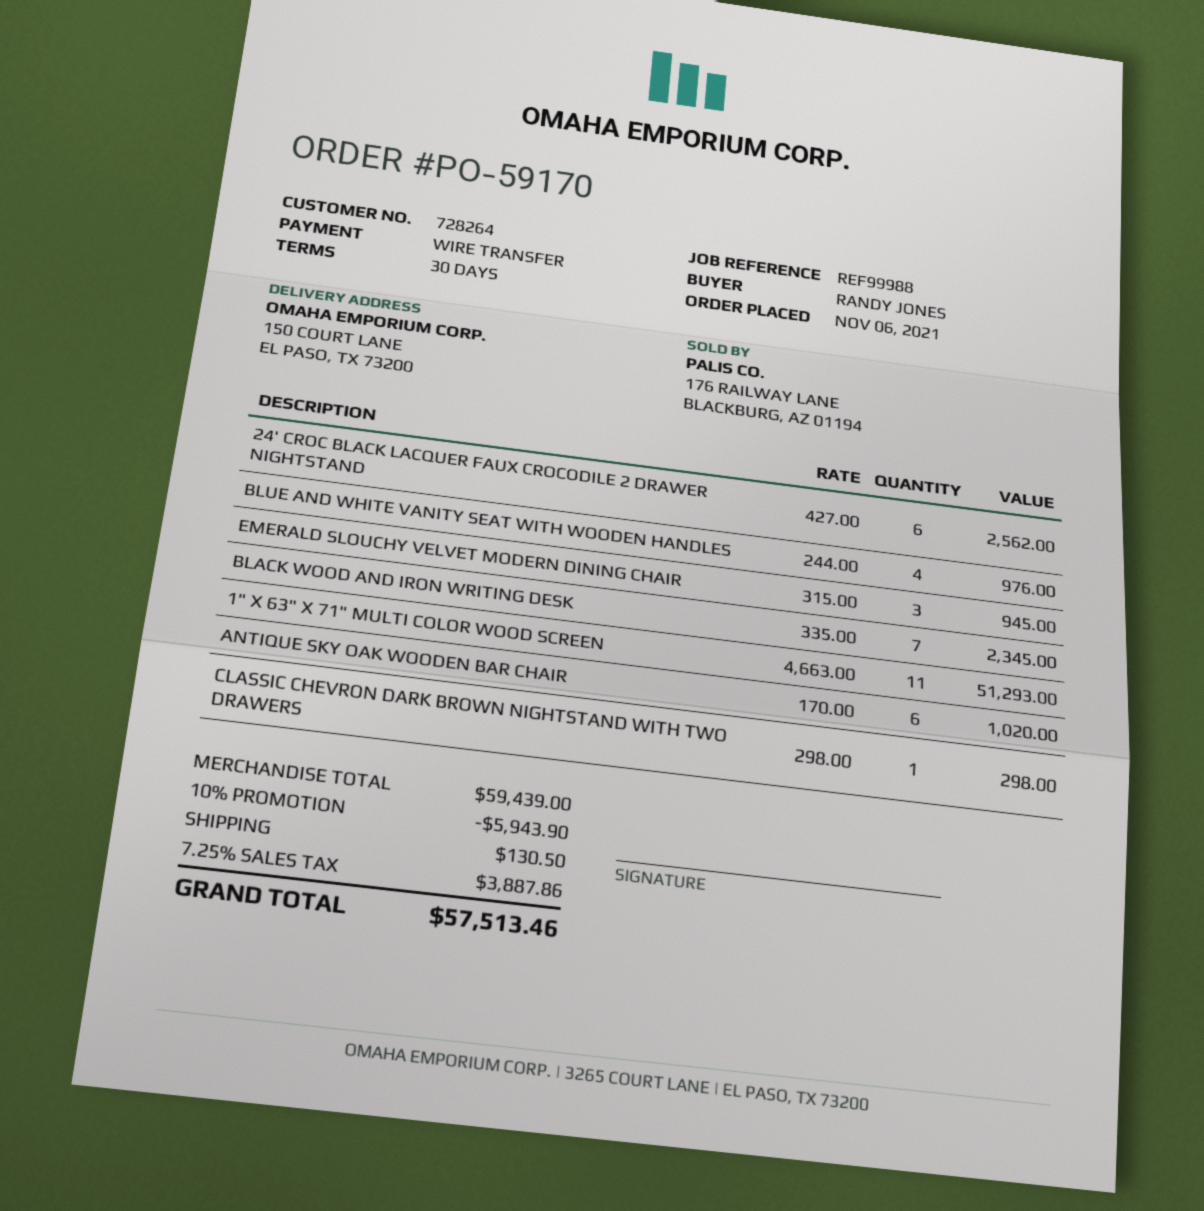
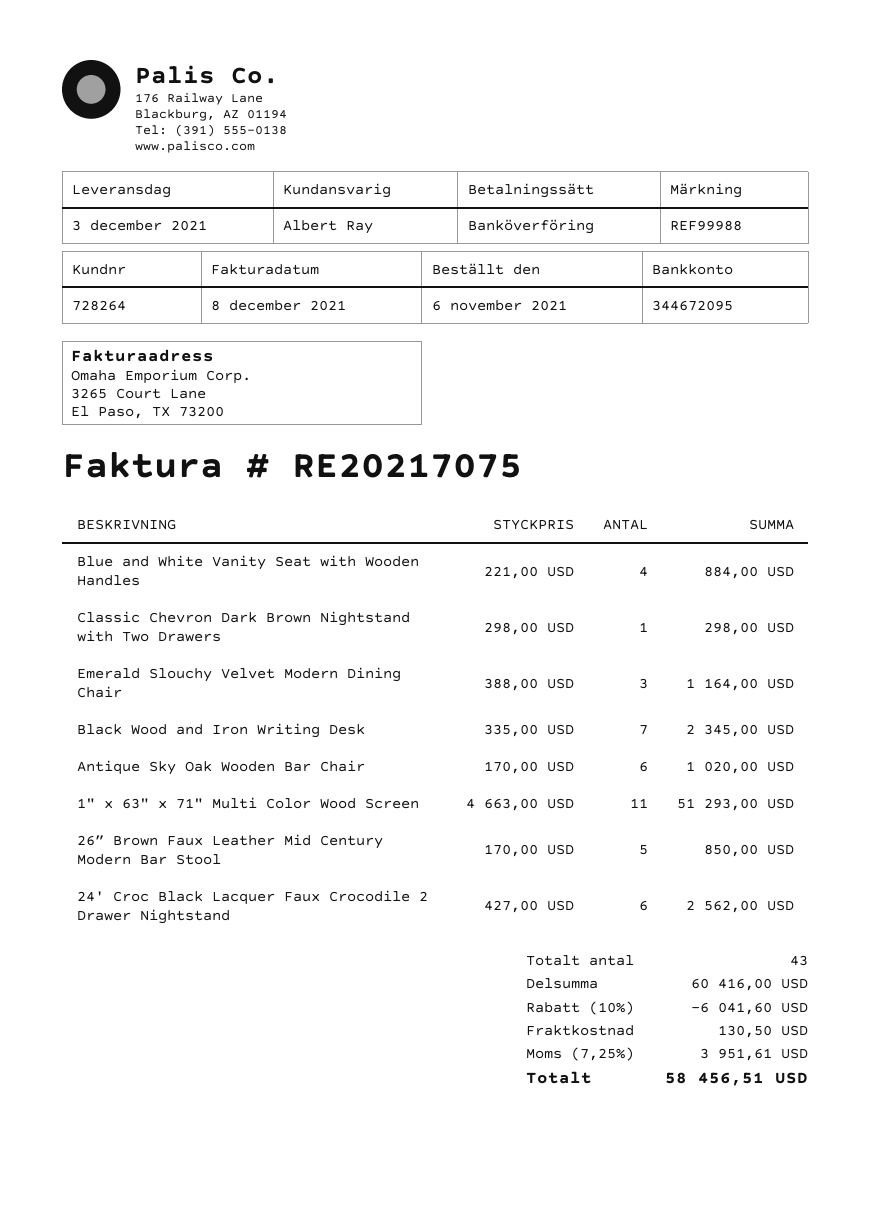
BLUE AND WHITE VANITY SEAT WITH WOODEN HANDLES: 4 x 244.00 = 976.00 -> 4 x 221.00 = 884.00
EMERALD SLOUCHY VELVET MODERN DINING CHAIR: 3 x 315.00 = 945.00 -> 3 x 388.00 = 1164.00
26” Brown Faux Leather Mid Century Modern Bar Stool: none -> 5 x 170.00 = 850.00
subtotal: 59439.00 -> 60416.00
discount: 10% = 5943.90 -> 10% = 6041.60
tax: 7.25% = 3887.86 -> 7.25% = 3951.61
total: 57513.46 -> 58456.51

